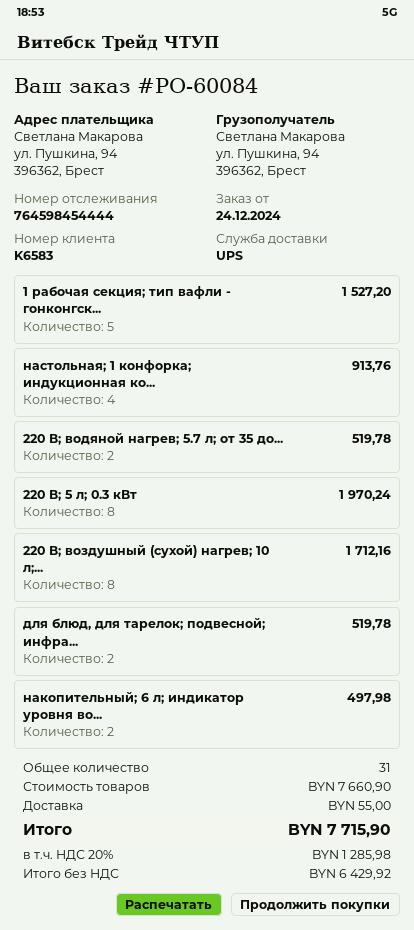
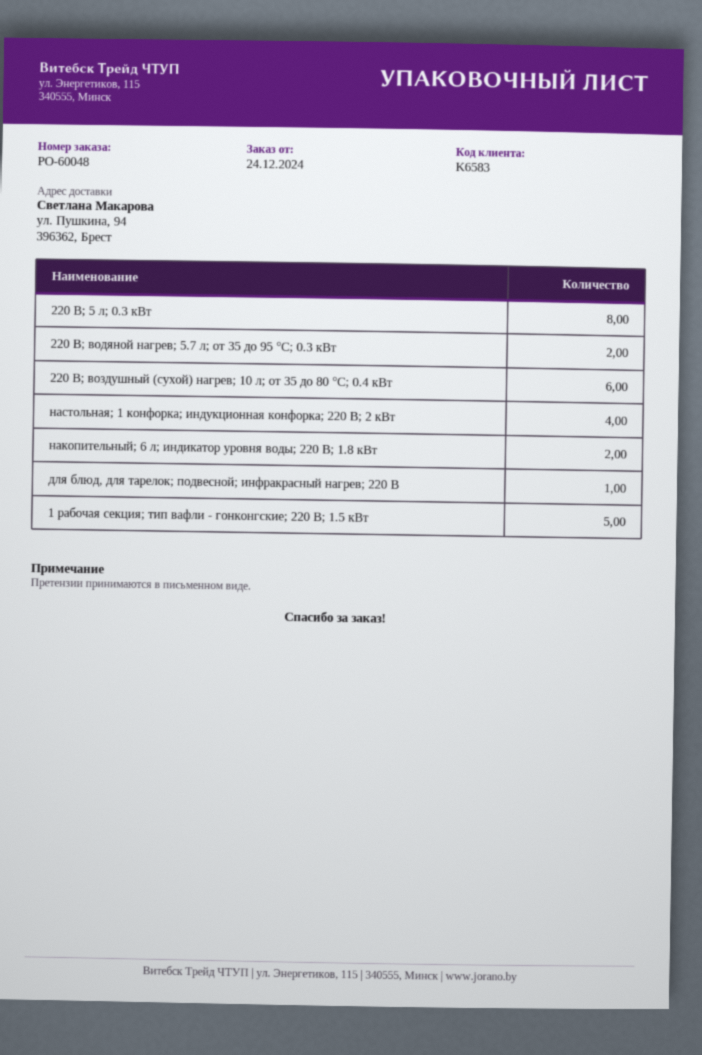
order number: PO-60084 -> PO-60048
220 В; воздушный (сухой) нагрев; 10 л;...: 8 -> 6
для блюд, для тарелок; подвесной; инфра...: 2 -> 1

